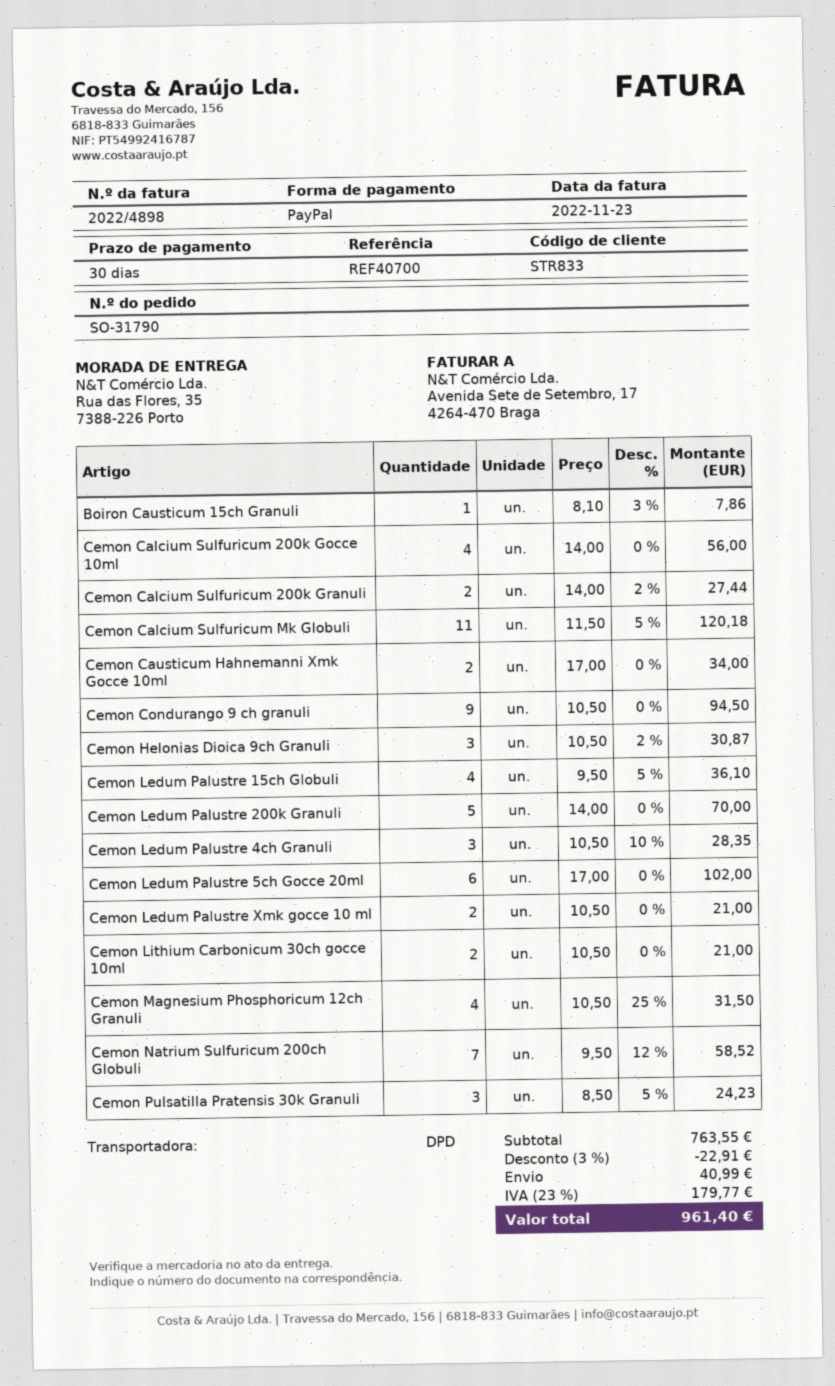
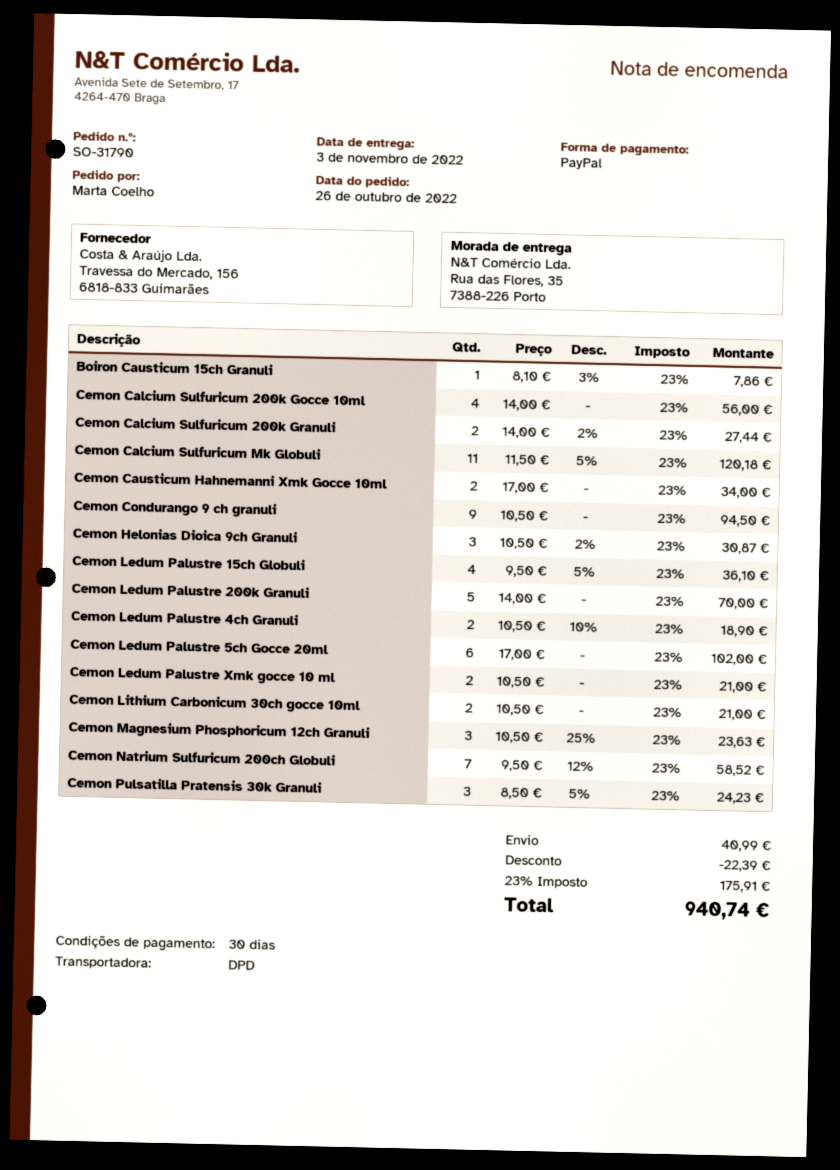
Cemon Ledum Palustre 4ch Granuli: 3 x 10.50 - 10% = 28.35 -> 2 x 10.50 - 10% = 18.90
Cemon Magnesium Phosphoricum 12ch Granuli: 4 x 10.50 - 25% = 31.50 -> 3 x 10.50 - 25% = 23.63
discount: 22.91 -> 22.39
tax: 23% = 179.77 -> 23% = 175.91
total: 961.40 -> 940.74

